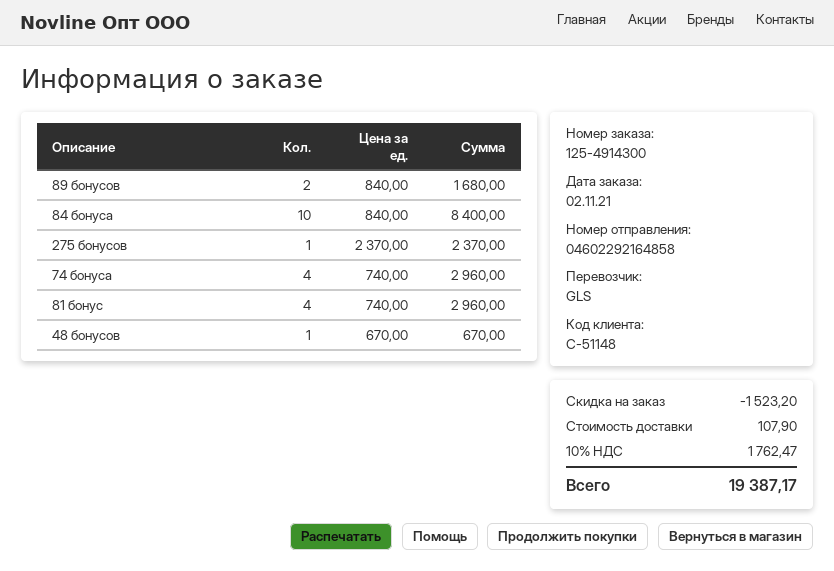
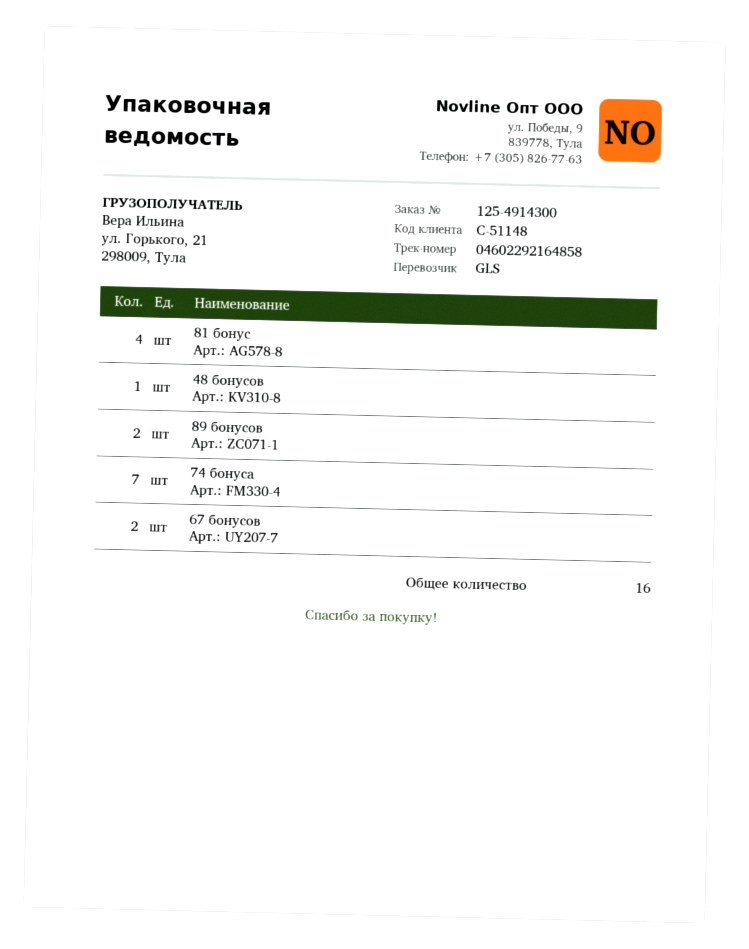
84 бонуса: 10 -> none
275 бонусов: 1 -> none
74 бонуса: 4 -> 7
67 бонусов: none -> 2

